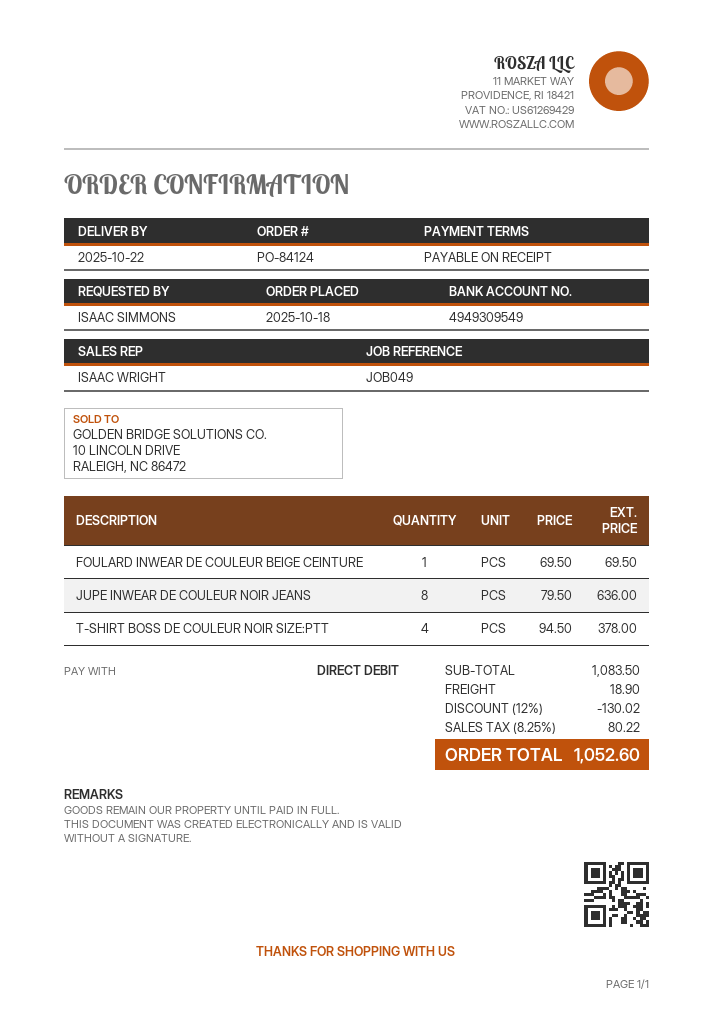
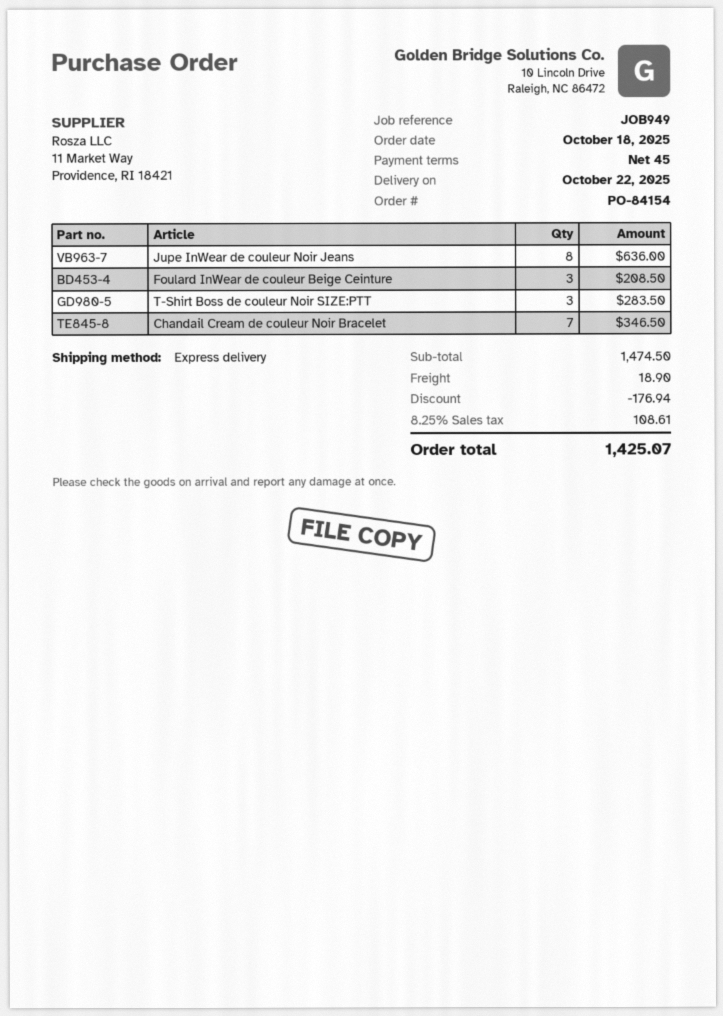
order number: PO-84124 -> PO-84154
payment terms: on receipt -> 45 days
reference: JOB049 -> JOB949
FOULARD INWEAR DE COULEUR BEIGE CEINTURE: 1 for 69.50 -> 3 for 208.50
T-SHIRT BOSS DE COULEUR NOIR SIZE:PTT: 4 for 378.00 -> 3 for 283.50
Chandail Cream de couleur Noir Bracelet: none -> 7 for 346.50
subtotal: 1083.50 -> 1474.50
discount: 130.02 -> 176.94
tax: 8.25% = 80.22 -> 8.25% = 108.61
total: 1052.60 -> 1425.07

